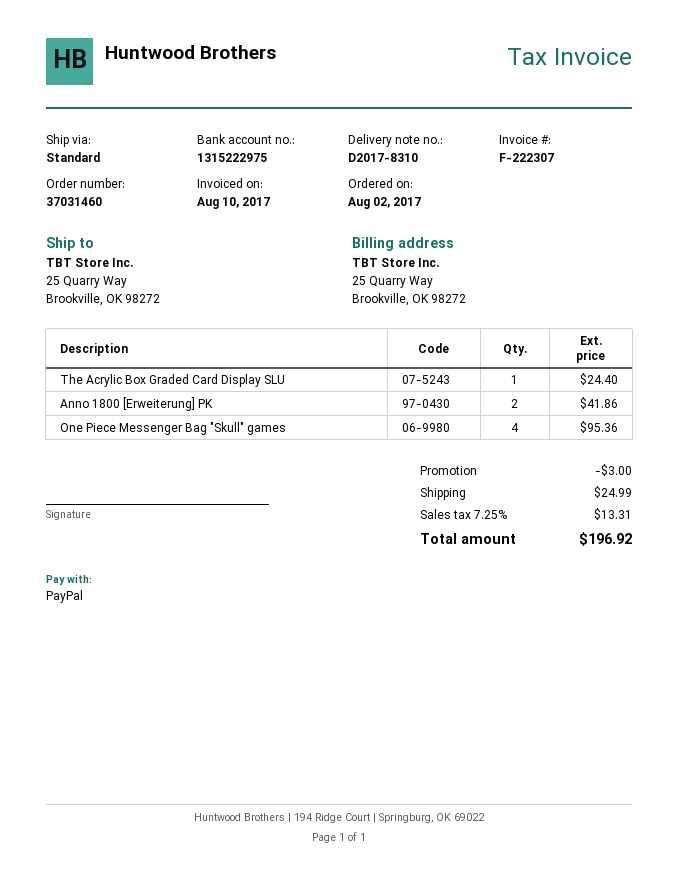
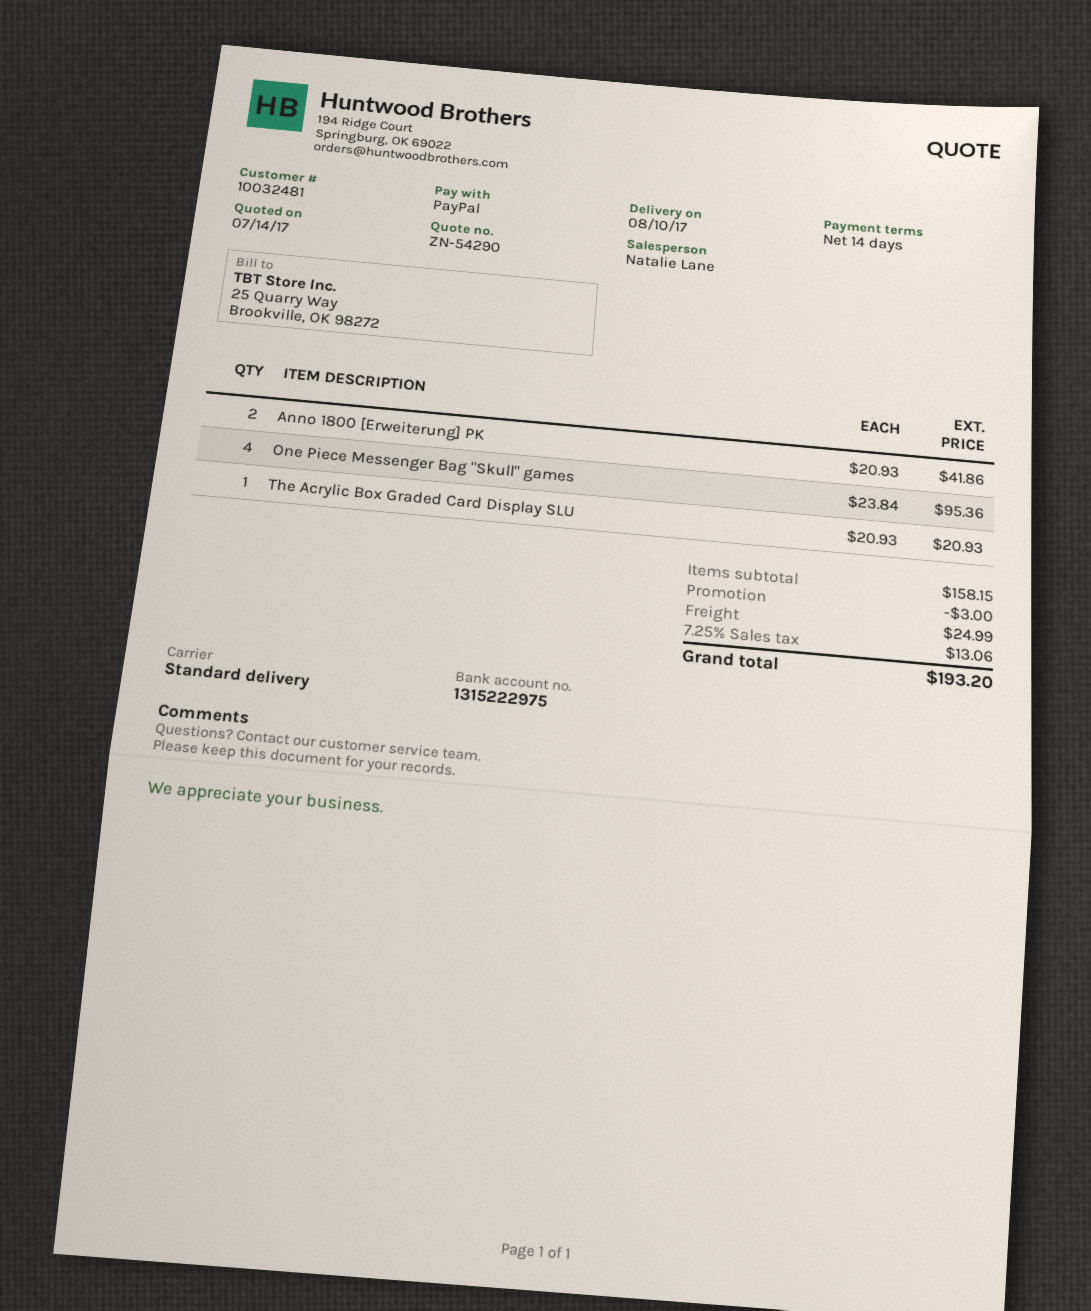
The Acrylic Box Graded Card Display SLU: 1 for 24.40 -> 1 for 20.93
tax: 7.25% = 13.31 -> 7.25% = 13.06
total: 196.92 -> 193.20

